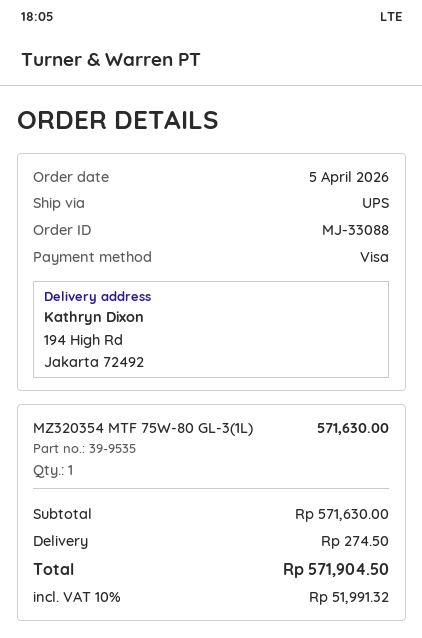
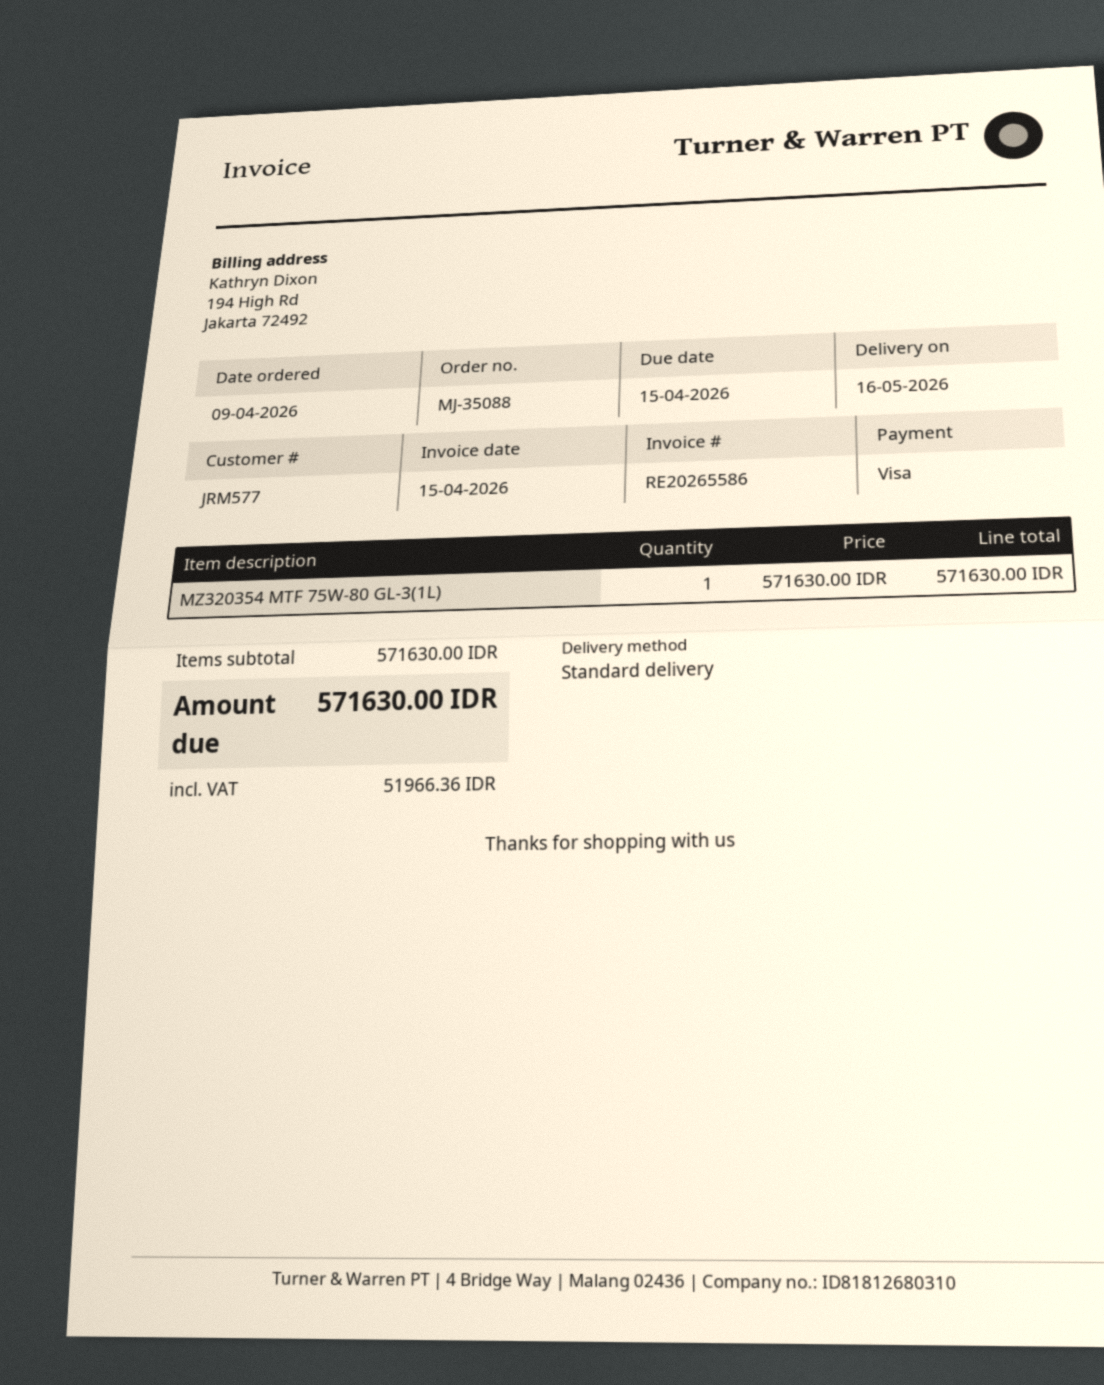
order number: MJ-33088 -> MJ-35088
order date: 2026-04-05 -> 2026-04-09
shipping method: UPS -> standard
shipping: 274.50 -> none
tax: 51991.32 -> 51966.36
total: 571904.50 -> 571630.00

